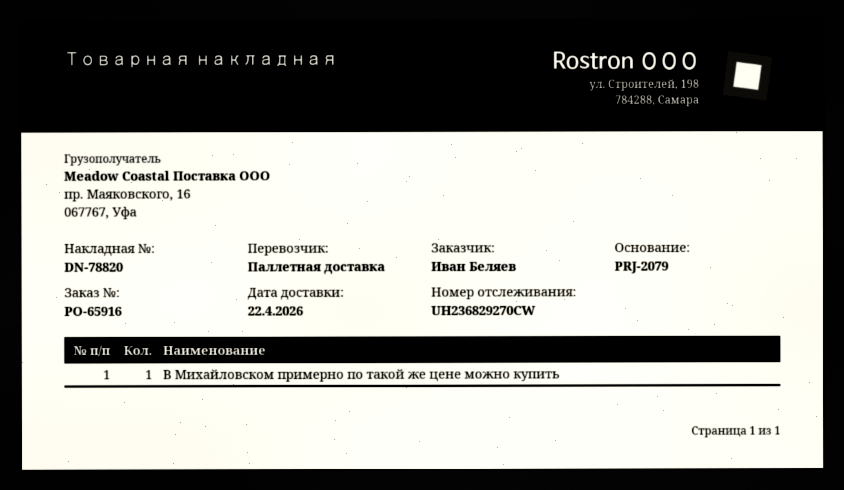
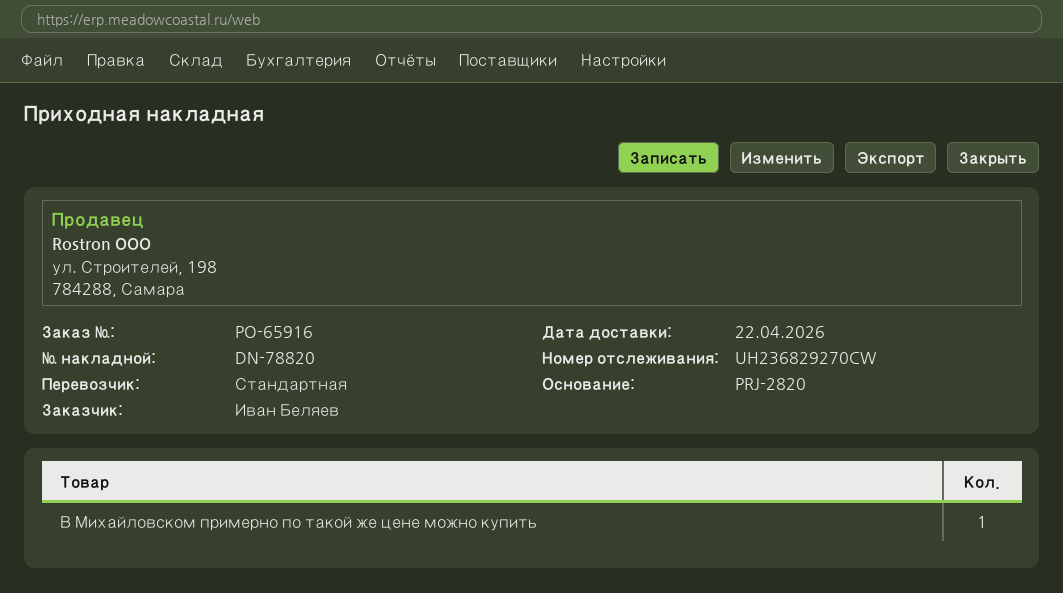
reference: PRJ-2079 -> PRJ-2820
shipping method: pallet freight -> standard

